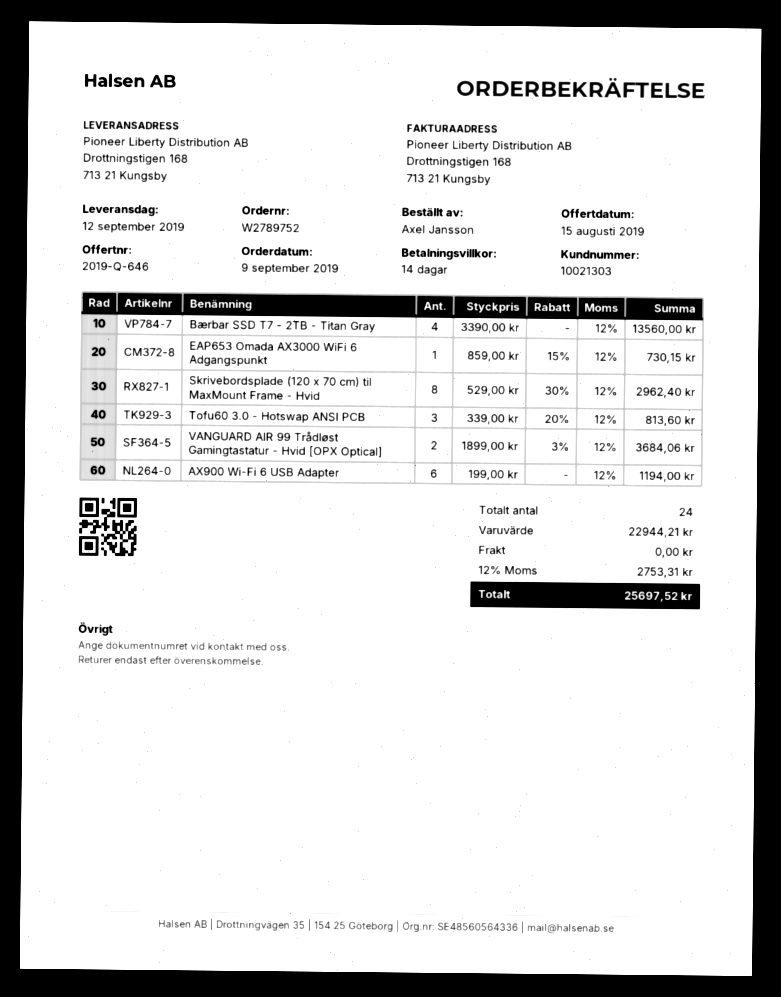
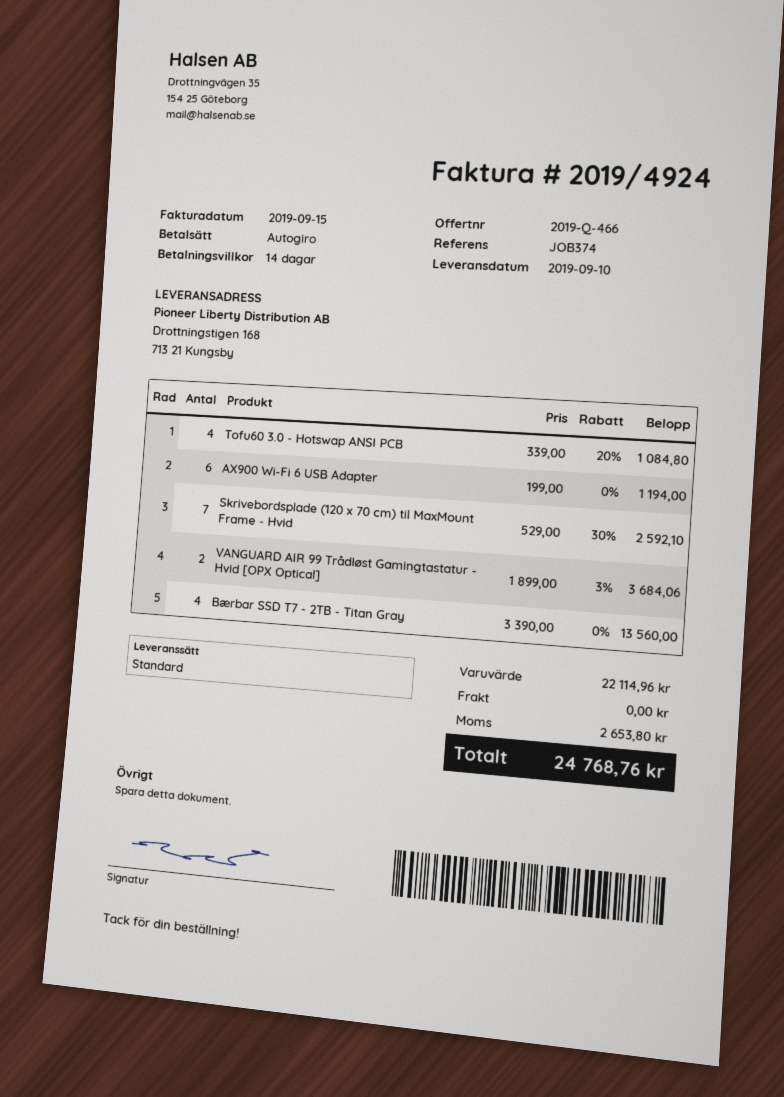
quote number: 2019-Q-646 -> 2019-Q-466
delivery date: 2019-09-12 -> 2019-09-10
EAP653 Omada AX3000 WiFi 6 Adgangspunkt: 1 x 859.00 - 15% = 730.15 -> none
Skrivebordsplade (120 x 70 cm) til MaxMount Frame - Hvid: 8 x 529.00 - 30% = 2962.40 -> 7 x 529.00 - 30% = 2592.10
Tofu60 3.0 - Hotswap ANSI PCB: 3 x 339.00 - 20% = 813.60 -> 4 x 339.00 - 20% = 1084.80
subtotal: 22944.21 -> 22114.96
tax: 2753.31 -> 2653.80
total: 25697.52 -> 24768.76

